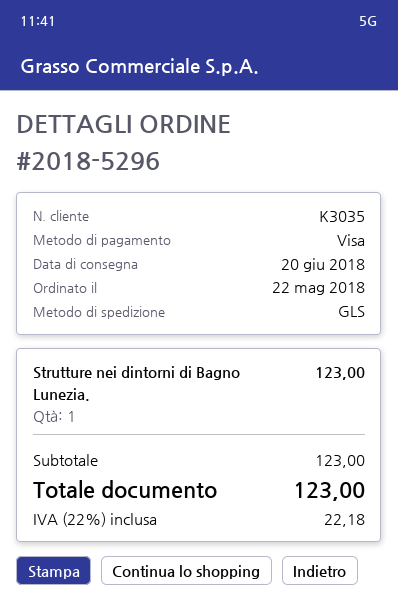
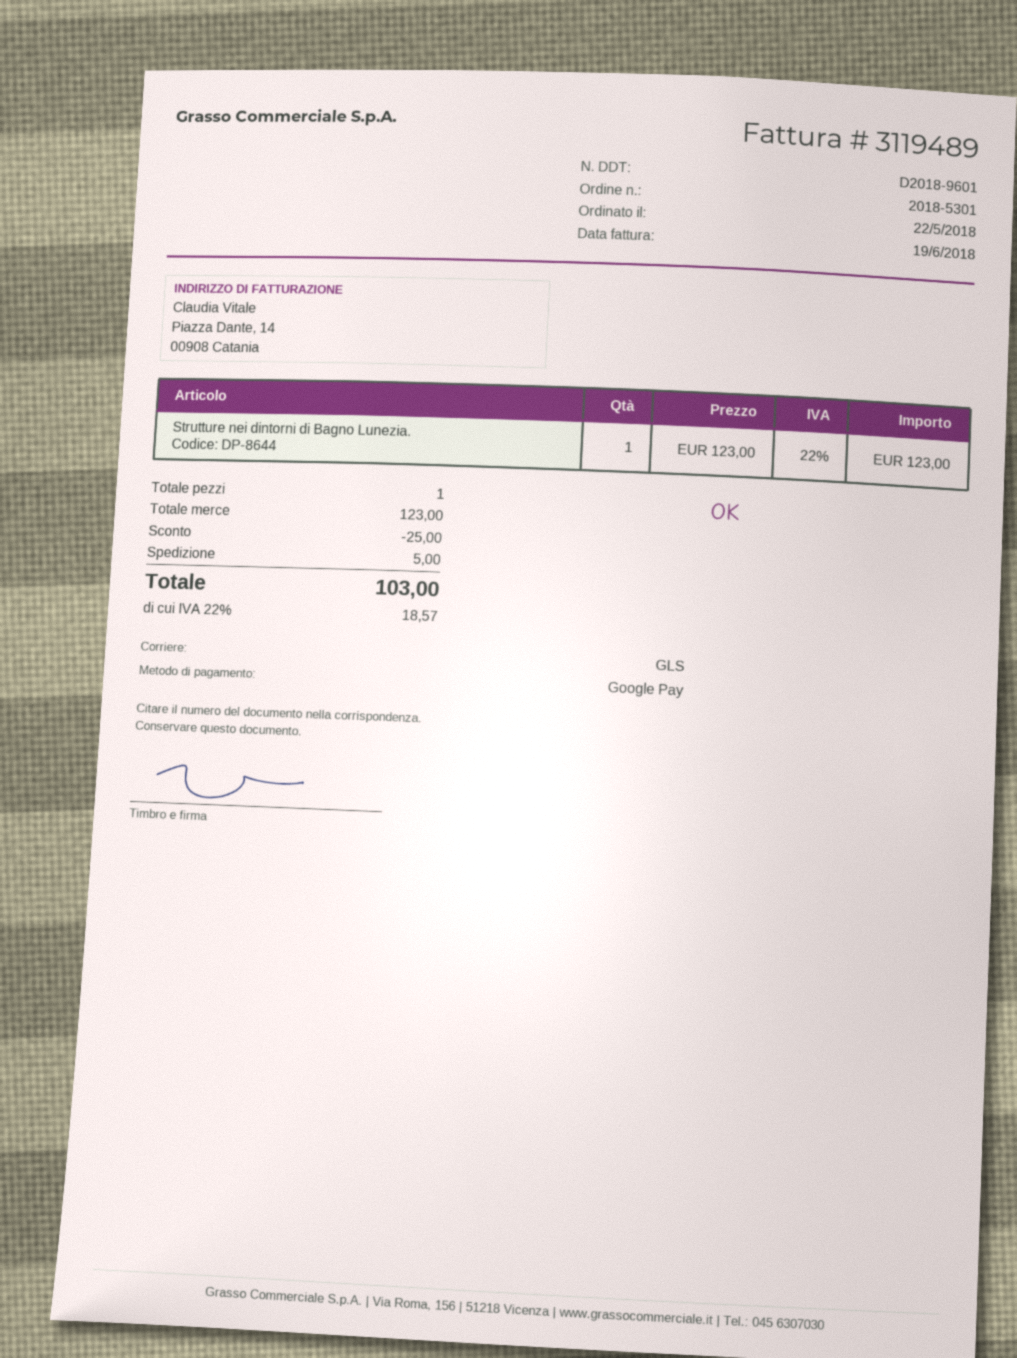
order number: 2018-5296 -> 2018-5301
payment method: Visa -> Google Pay
discount: none -> 25.00
shipping: none -> 5.00
tax: 22% = 22.18 -> 22% = 18.57
total: 123.00 -> 103.00

